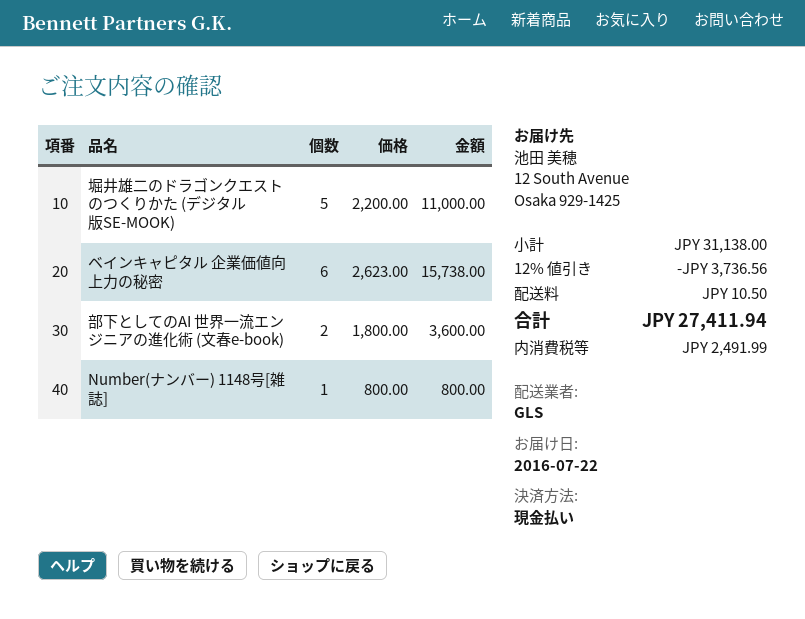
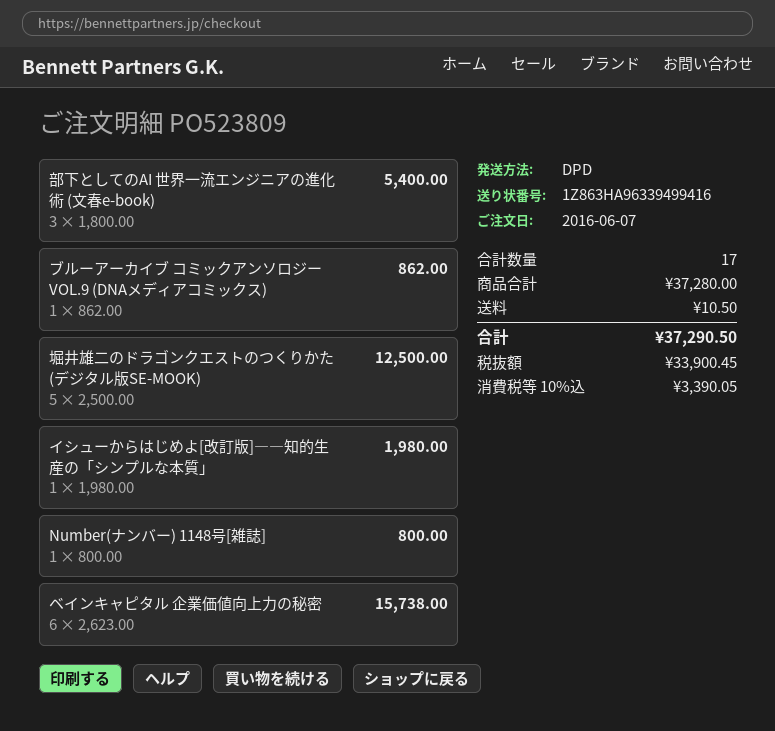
shipping method: GLS -> DPD
堀井雄二のドラゴンクエストのつくりかた (デジタル版SE-MOOK): 5 x 2200.00 = 11000.00 -> 5 x 2500.00 = 12500.00
部下としてのAI 世界一流エンジニアの進化術 (文春e-book): 2 x 1800.00 = 3600.00 -> 3 x 1800.00 = 5400.00
ブルーアーカイブ コミックアンソロジー VOL.9 (DNAメディアコミックス): none -> 1 x 862.00 = 862.00
イシューからはじめよ[改訂版]――知的生産の「シンプルな本質」: none -> 1 x 1980.00 = 1980.00
subtotal: 31138.00 -> 37280.00
discount: 12% = 3736.56 -> none
tax: 2491.99 -> 3390.05
total: 27411.94 -> 37290.50

